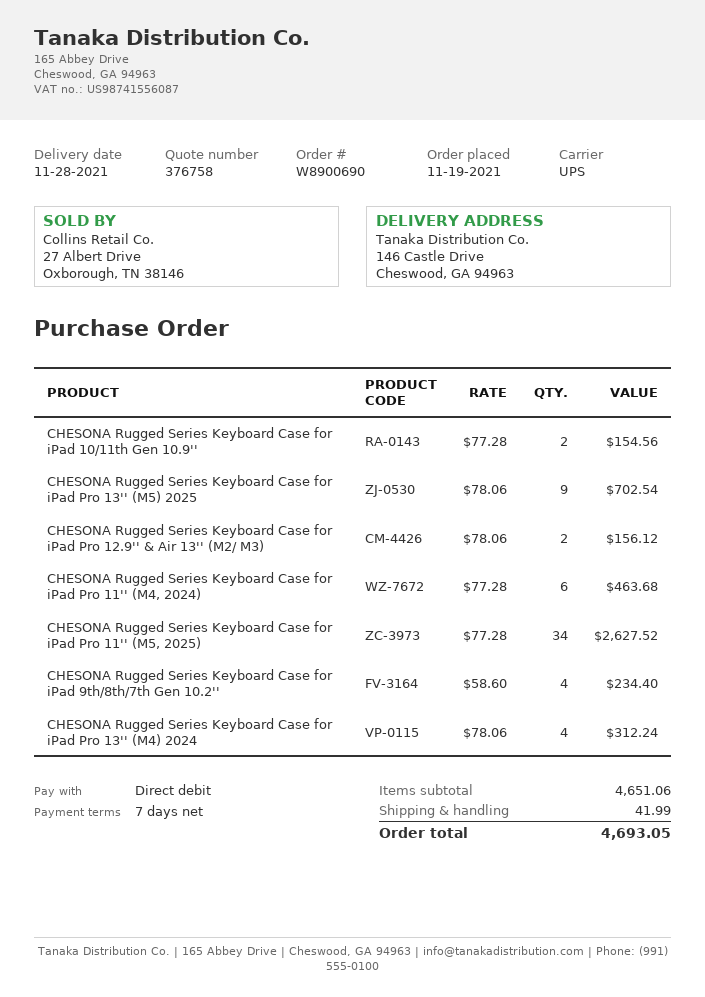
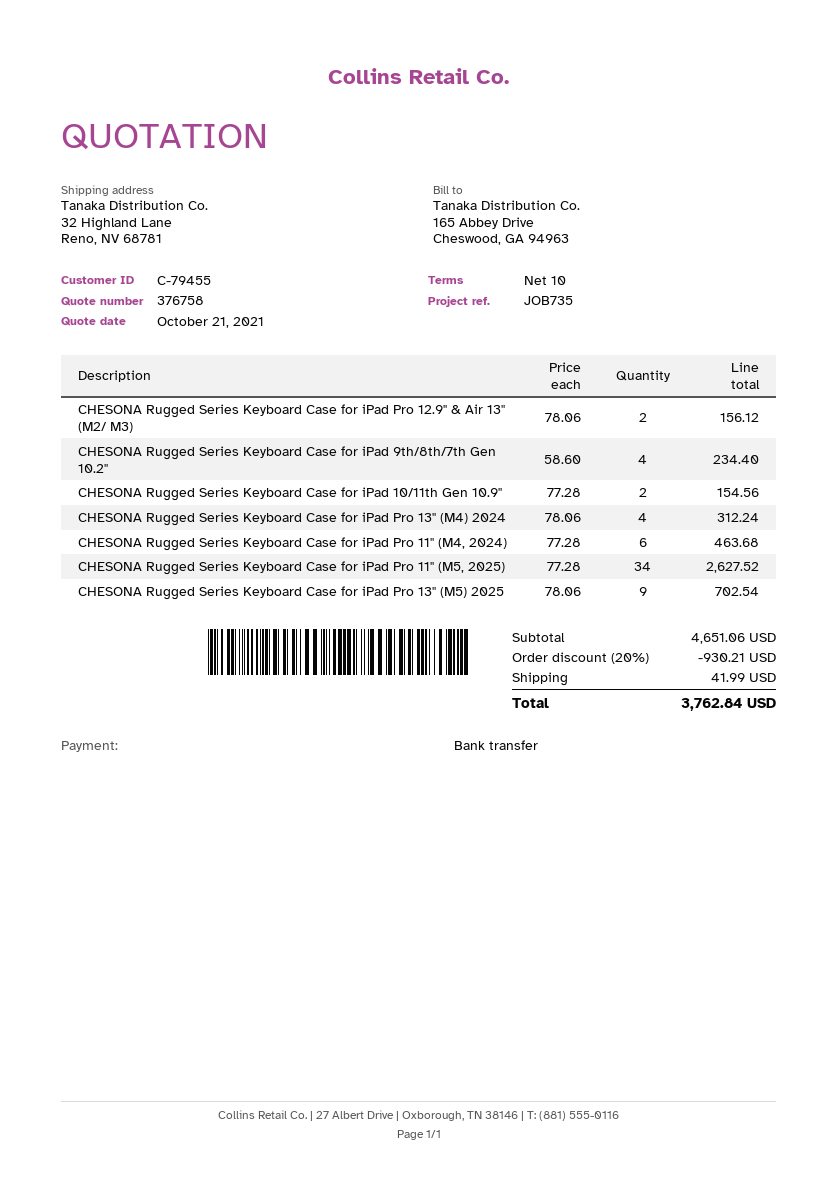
payment terms: 7 days -> 10 days
payment method: direct debit -> bank transfer
ship to: 146 Castle Drive, Cheswood, GA 94963 -> 32 Highland Lane, Reno, NV 68781
discount: none -> 20% = 930.21
total: 4693.05 -> 3762.84

